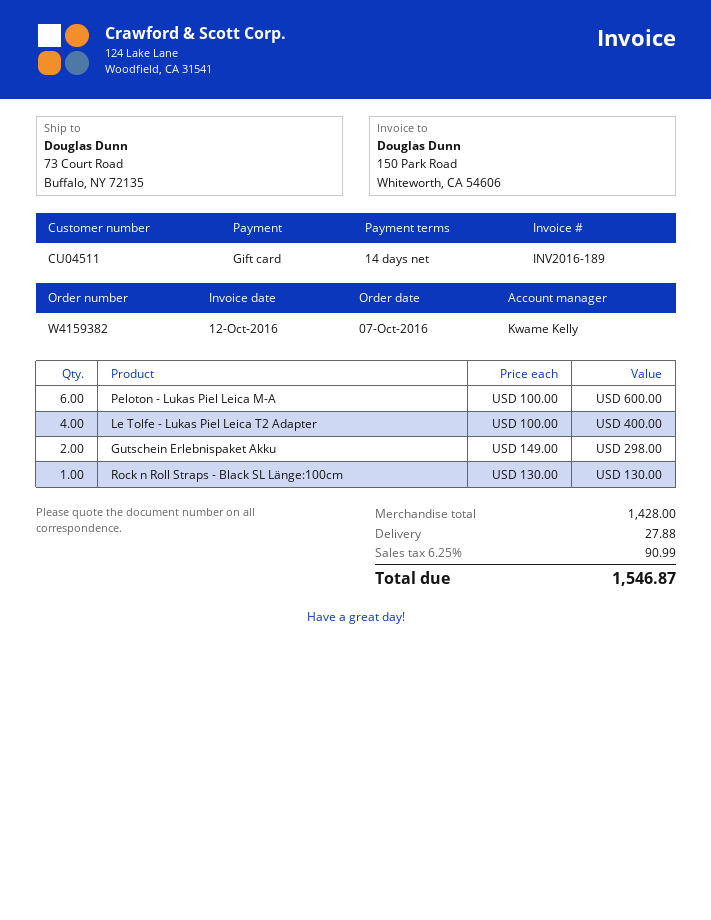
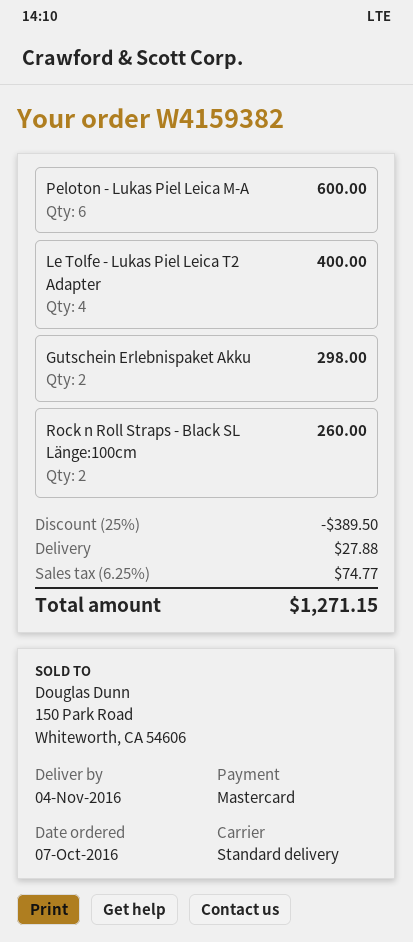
payment method: gift card -> Mastercard
Rock n Roll Straps - Black SL Länge:100cm: 1 for 130.00 -> 2 for 260.00
discount: none -> 25% = 389.50
tax: 6.25% = 90.99 -> 6.25% = 74.77
total: 1546.87 -> 1271.15

